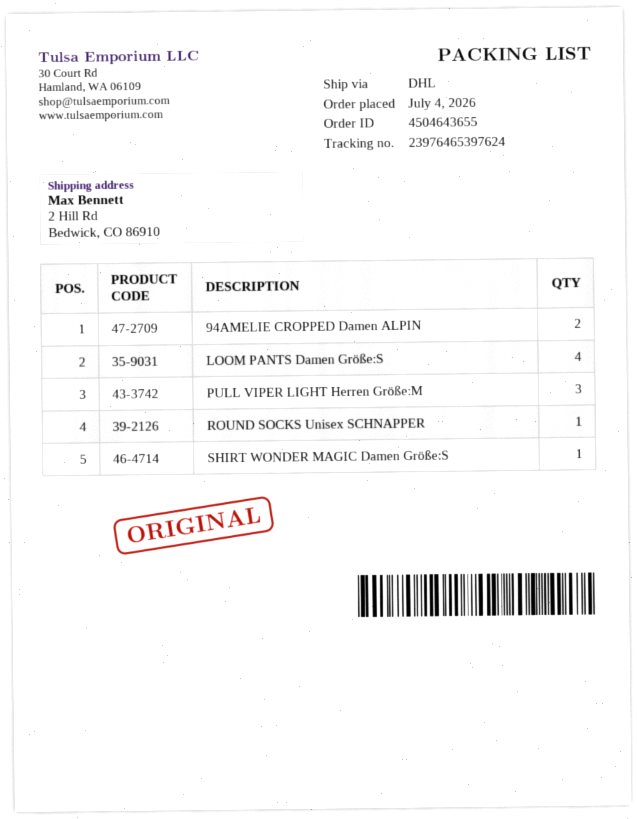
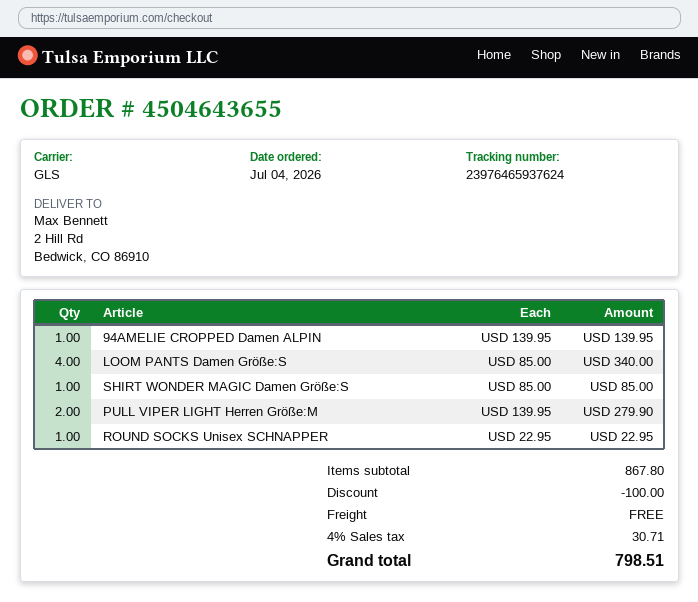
shipping method: DHL -> GLS
tracking number: 23976465397624 -> 23976465937624
94AMELIE CROPPED Damen ALPIN: 2 -> 1
PULL VIPER LIGHT Herren Größe:M: 3 -> 2

